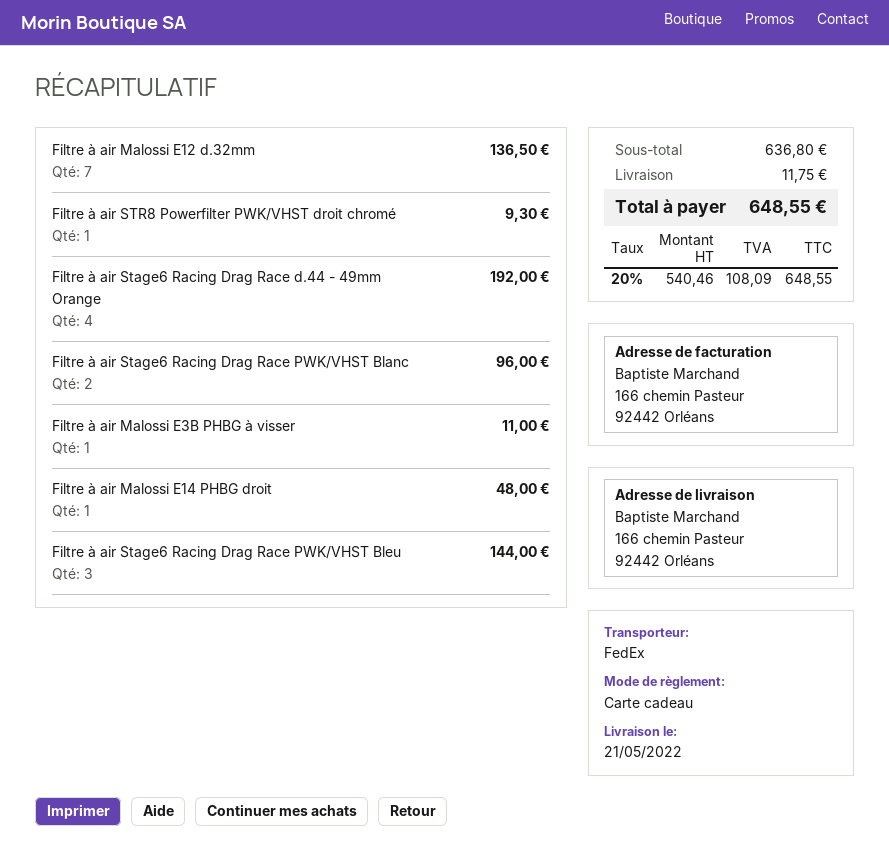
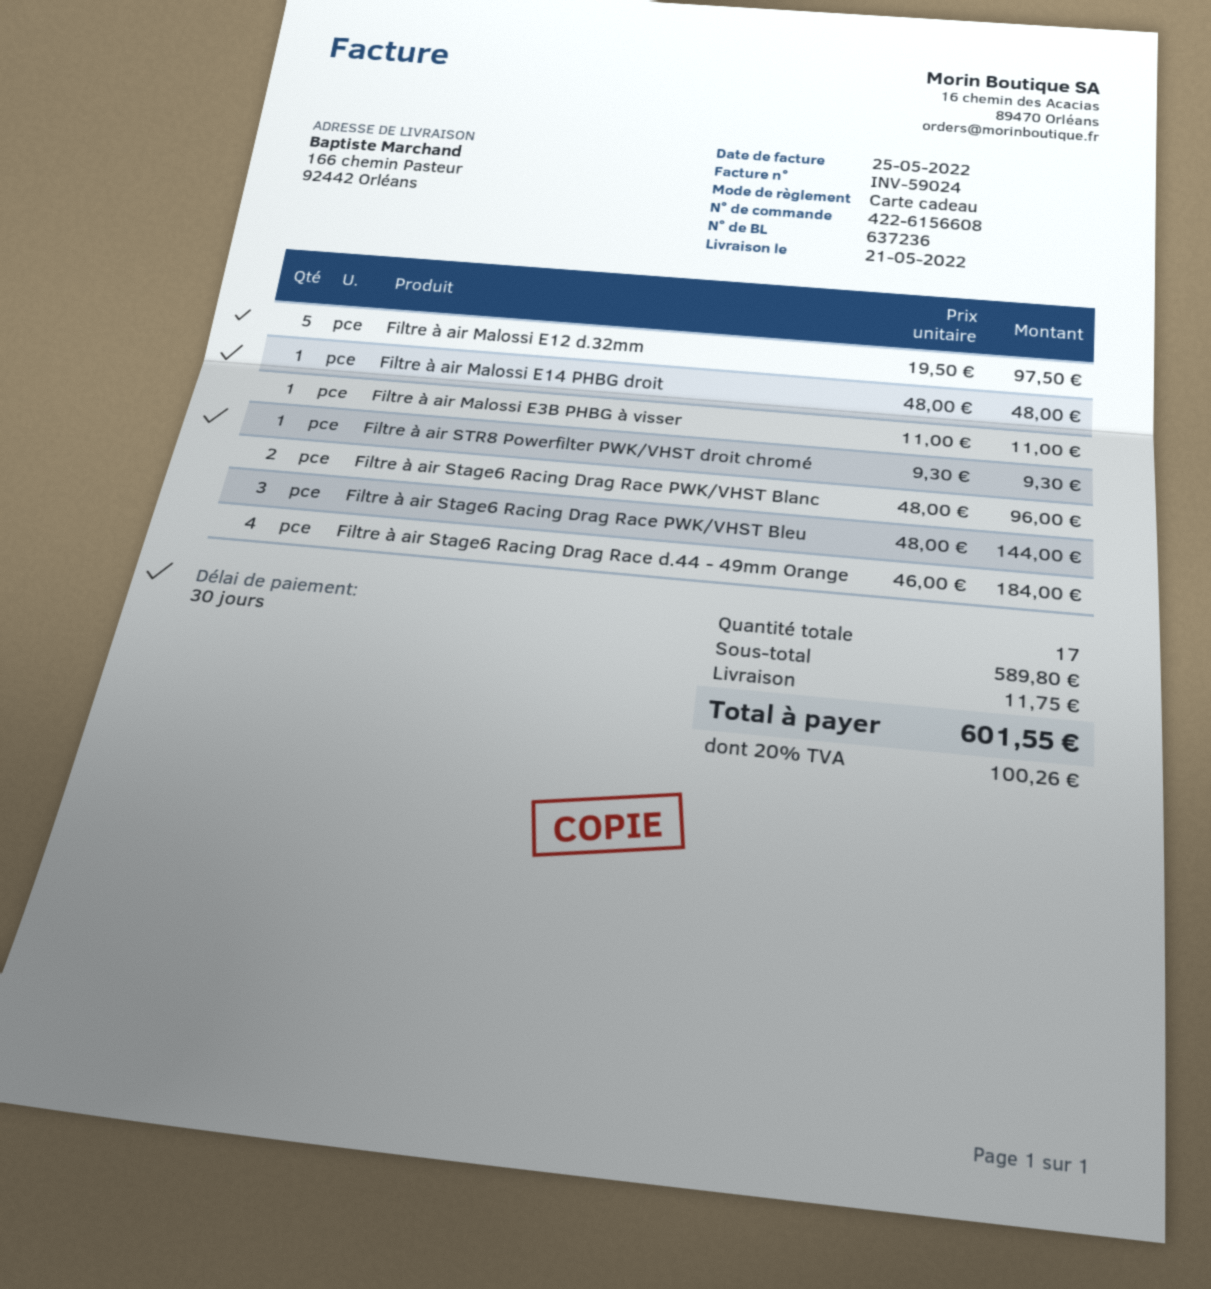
Filtre à air Malossi E12 d.32mm: 7 for 136.50 -> 5 for 97.50
Filtre à air Stage6 Racing Drag Race d.44 - 49mm Orange: 4 for 192.00 -> 4 for 184.00
subtotal: 636.80 -> 589.80
tax: 20% = 108.09 -> 20% = 100.26
total: 648.55 -> 601.55

